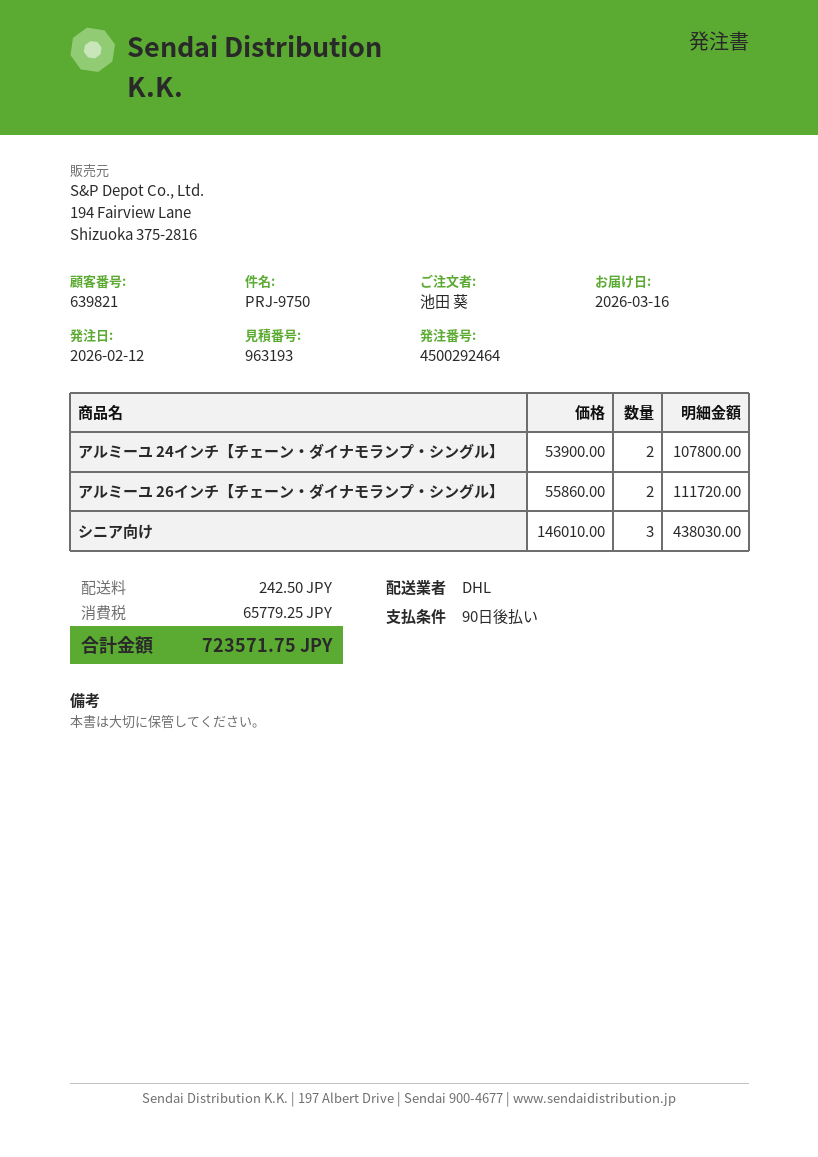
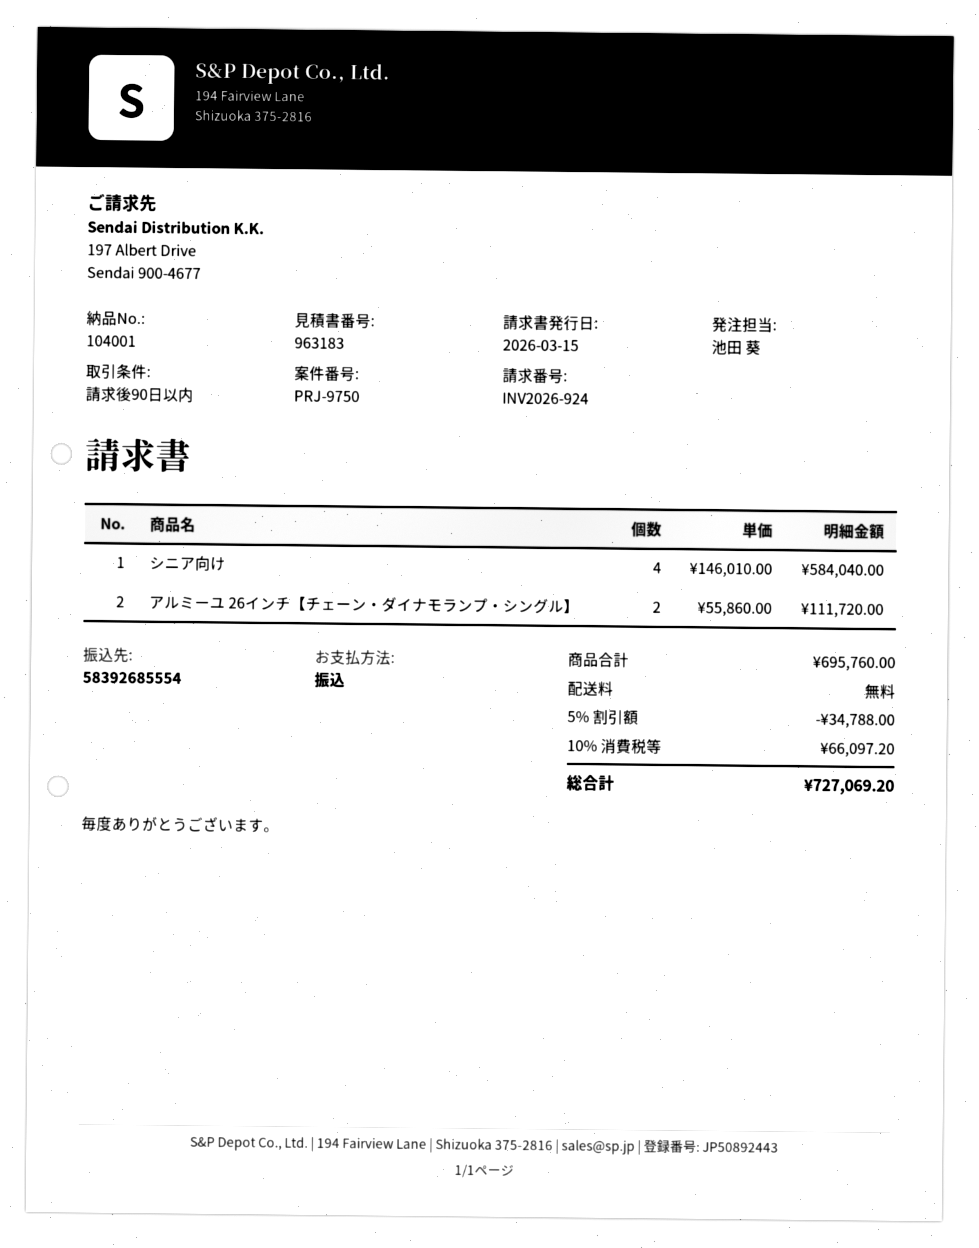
quote number: 963193 -> 963183
アルミーユ 24インチ【チェーン・ダイナモランプ・シングル】: 2 x 53900.00 = 107800.00 -> none
シニア向け: 3 x 146010.00 = 438030.00 -> 4 x 146010.00 = 584040.00
discount: none -> 5% = 34788.00
shipping: 242.50 -> 0.00
tax: 65779.25 -> 66097.20
total: 723571.75 -> 727069.20

